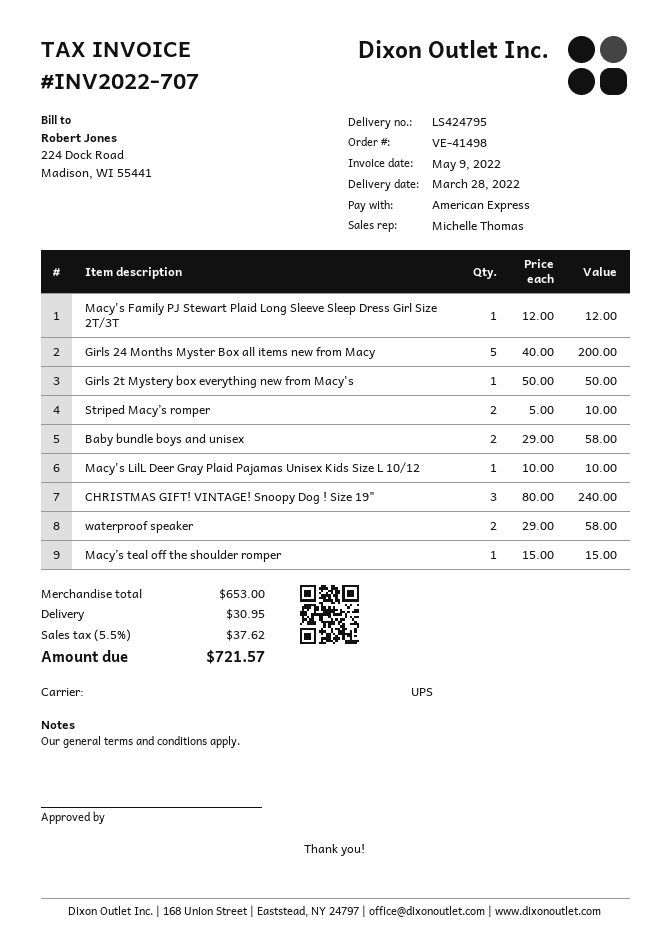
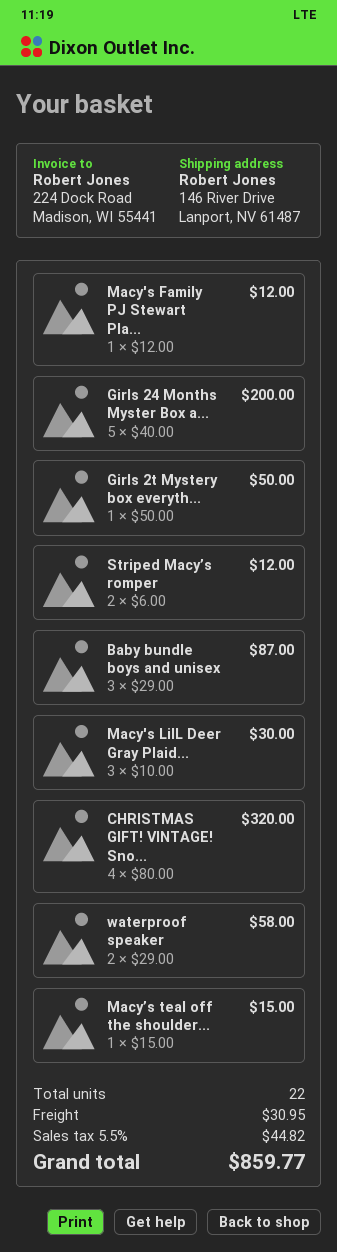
Striped Macy’s romper: 2 x 5.00 = 10.00 -> 2 x 6.00 = 12.00
Baby bundle boys and unisex: 2 x 29.00 = 58.00 -> 3 x 29.00 = 87.00
Macy's LilL Deer Gray Plaid Pajamas Unisex Kids Size L 10/12: 1 x 10.00 = 10.00 -> 3 x 10.00 = 30.00
CHRISTMAS GIFT! VINTAGE! Snoopy Dog ! Size 19": 3 x 80.00 = 240.00 -> 4 x 80.00 = 320.00
tax: 5.5% = 37.62 -> 5.5% = 44.82
total: 721.57 -> 859.77

